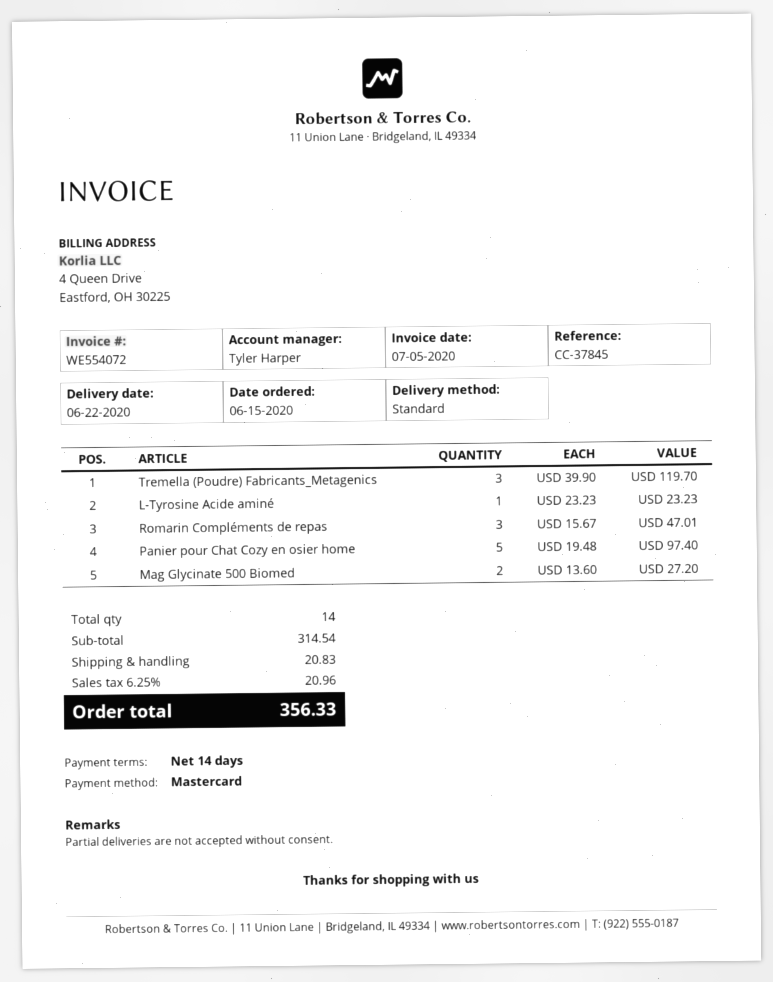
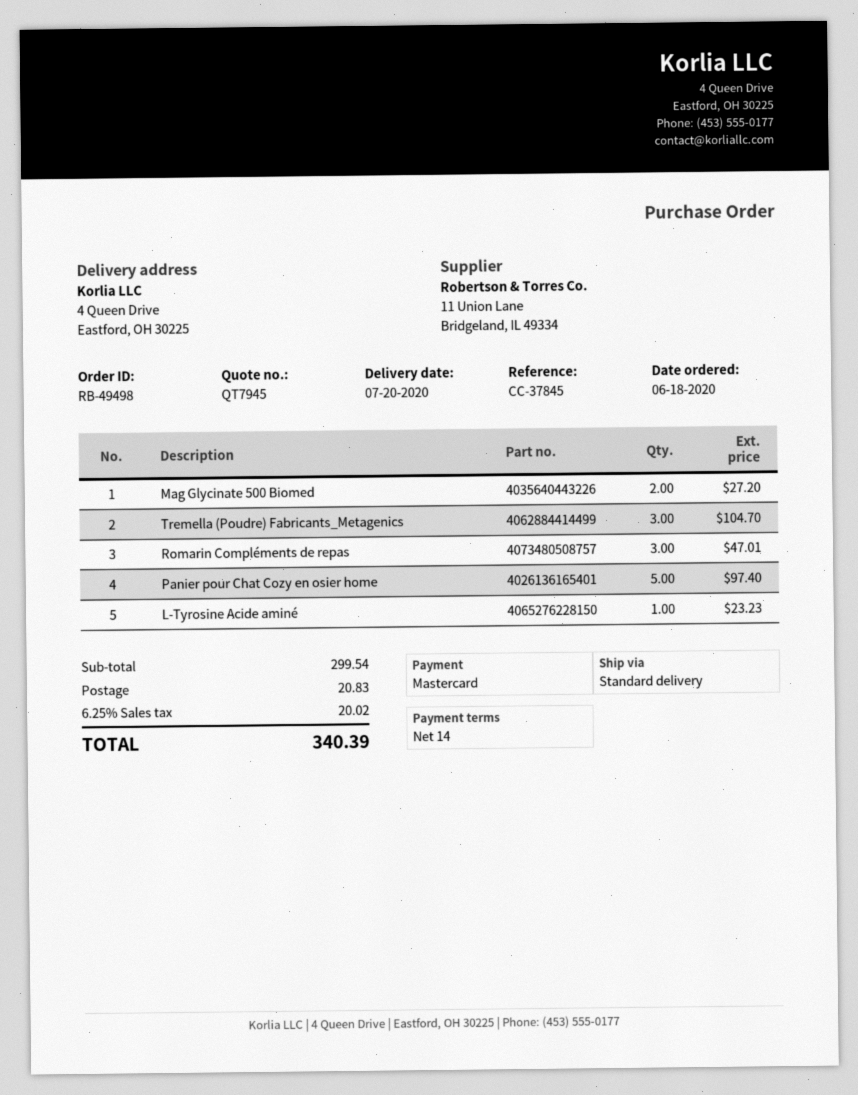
order date: 2020-06-15 -> 2020-06-18
delivery date: 2020-06-22 -> 2020-07-20
Tremella (Poudre) Fabricants_Metagenics: 3 for 119.70 -> 3 for 104.70
subtotal: 314.54 -> 299.54
tax: 6.25% = 20.96 -> 6.25% = 20.02
total: 356.33 -> 340.39

